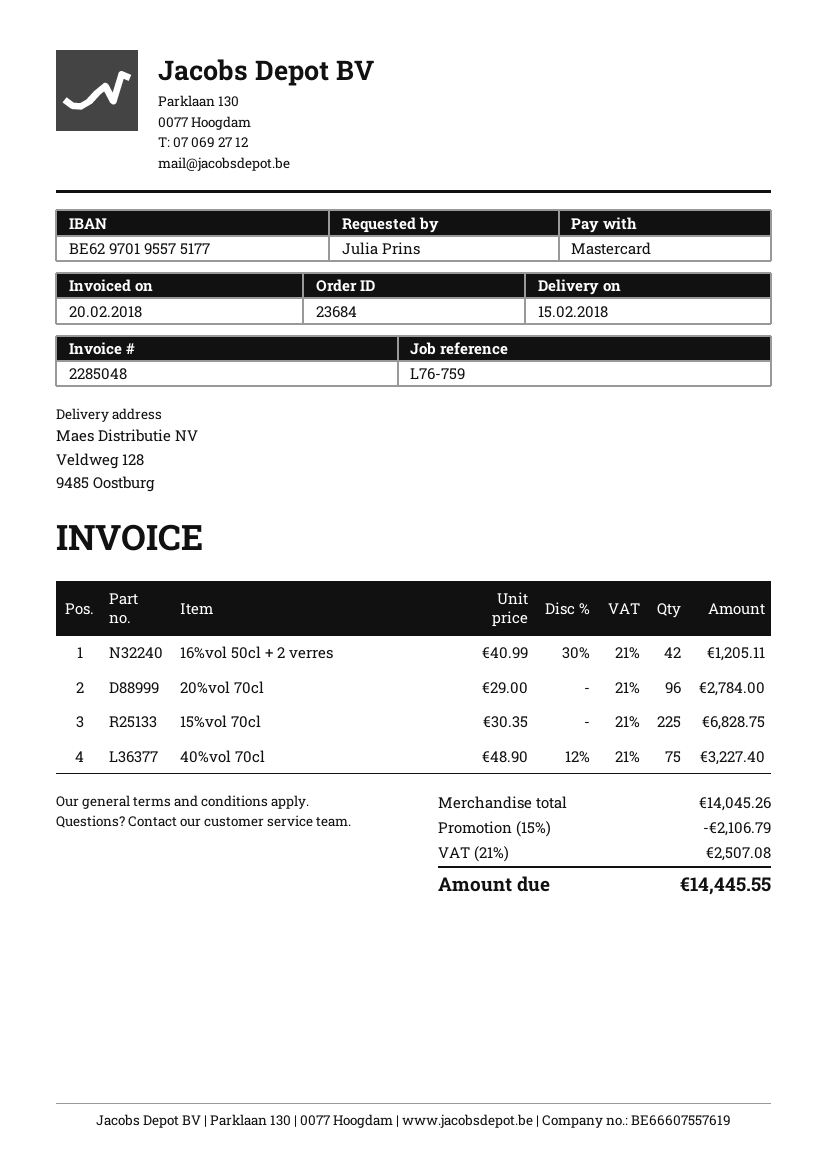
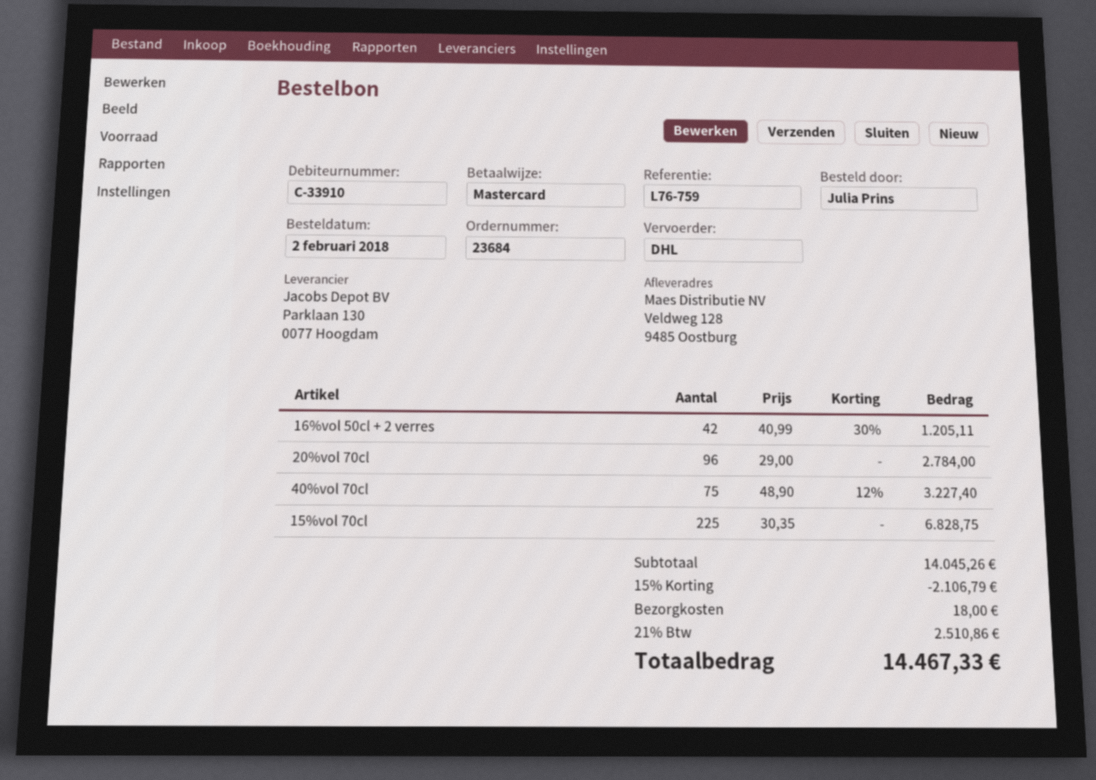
shipping: none -> 18.00
tax: 21% = 2507.08 -> 21% = 2510.86
total: 14445.55 -> 14467.33

